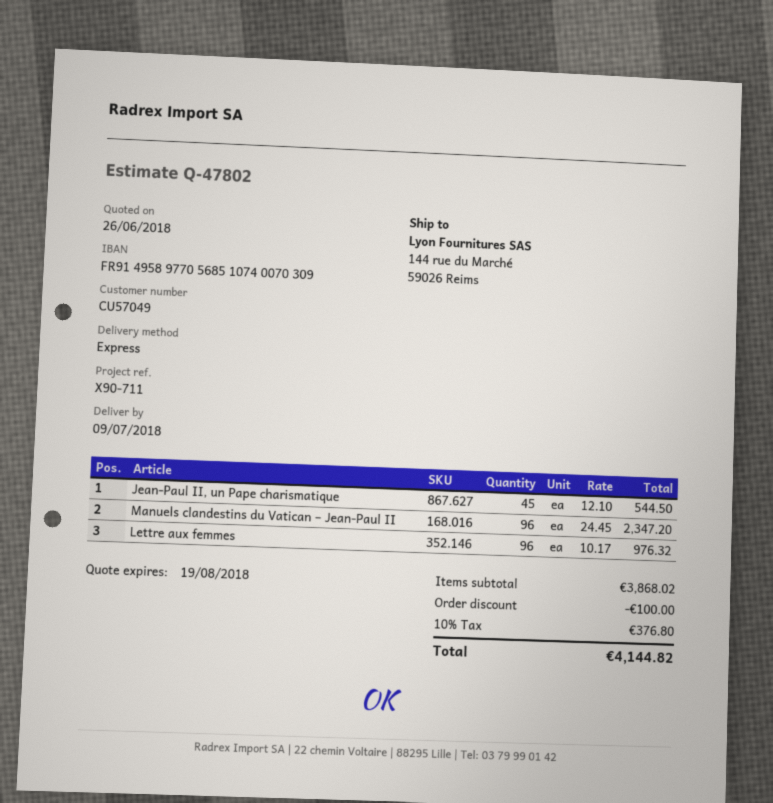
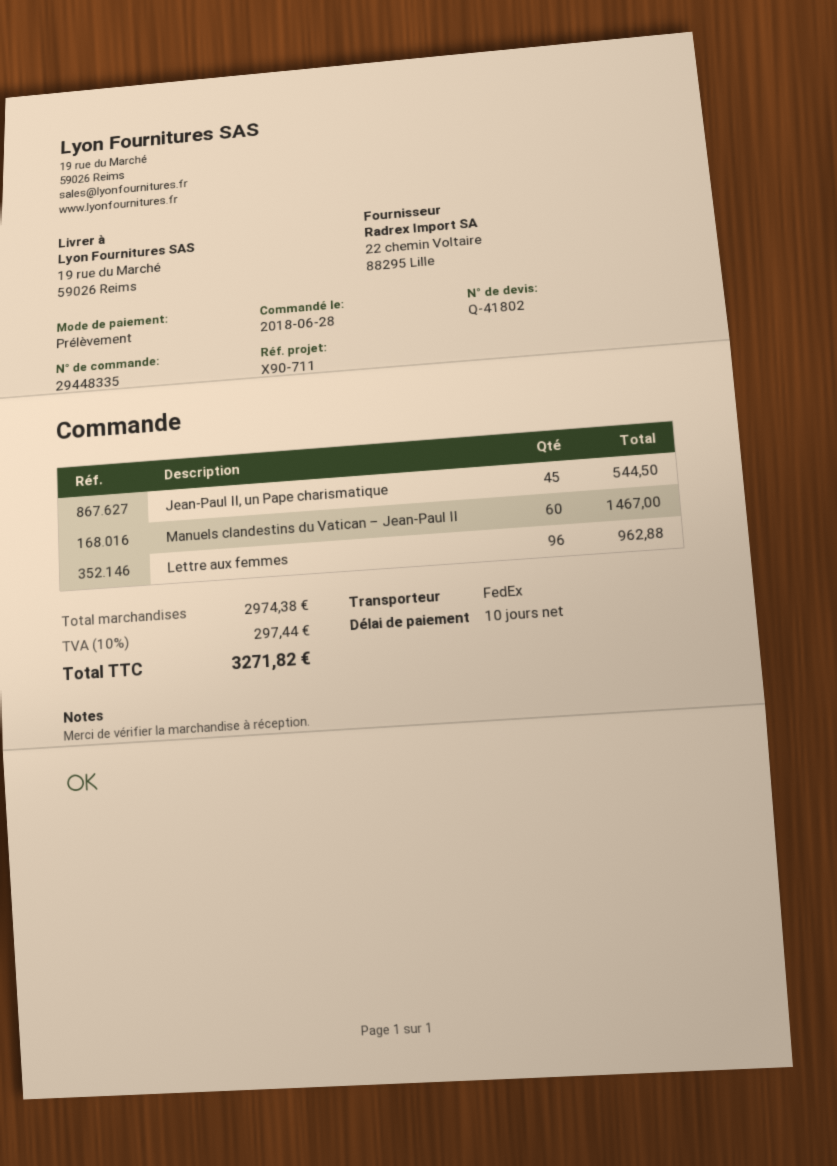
quote number: Q-47802 -> Q-41802
shipping method: express -> FedEx
ship to: 144 rue du Marché, 59026 Reims -> 19 rue du Marché, 59026 Reims
Manuels clandestins du Vatican – Jean‑Paul II: 96 for 2347.20 -> 60 for 1467.00
Lettre aux femmes: 96 for 976.32 -> 96 for 962.88
subtotal: 3868.02 -> 2974.38
discount: 100.00 -> none
tax: 10% = 376.80 -> 10% = 297.44
total: 4144.82 -> 3271.82

